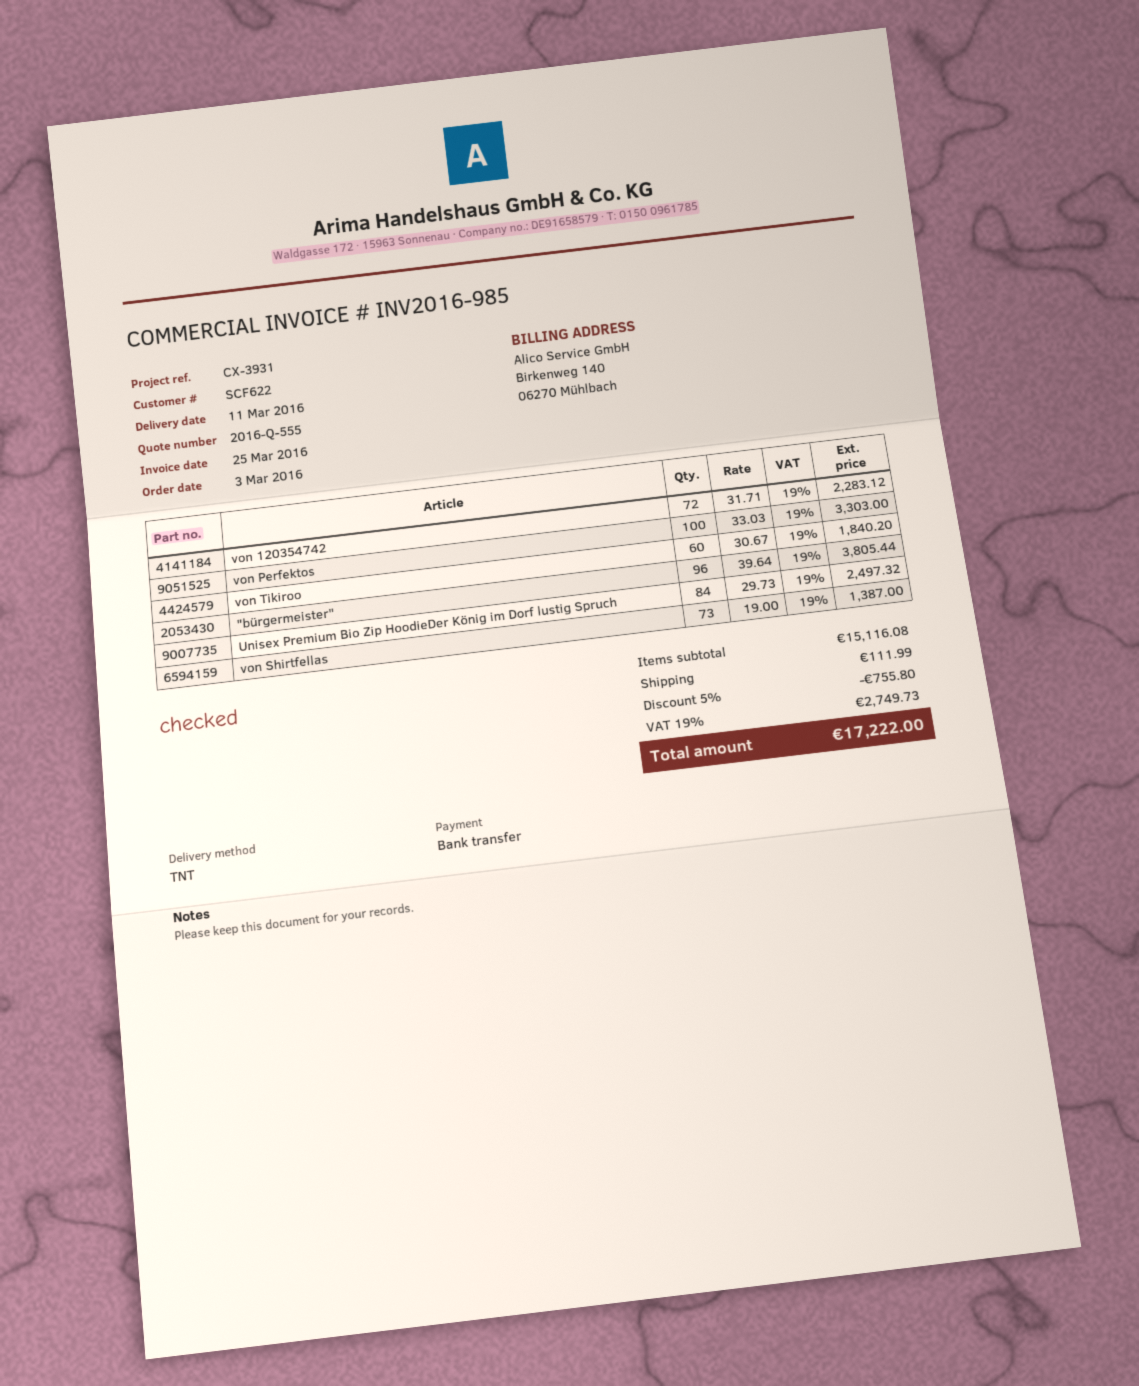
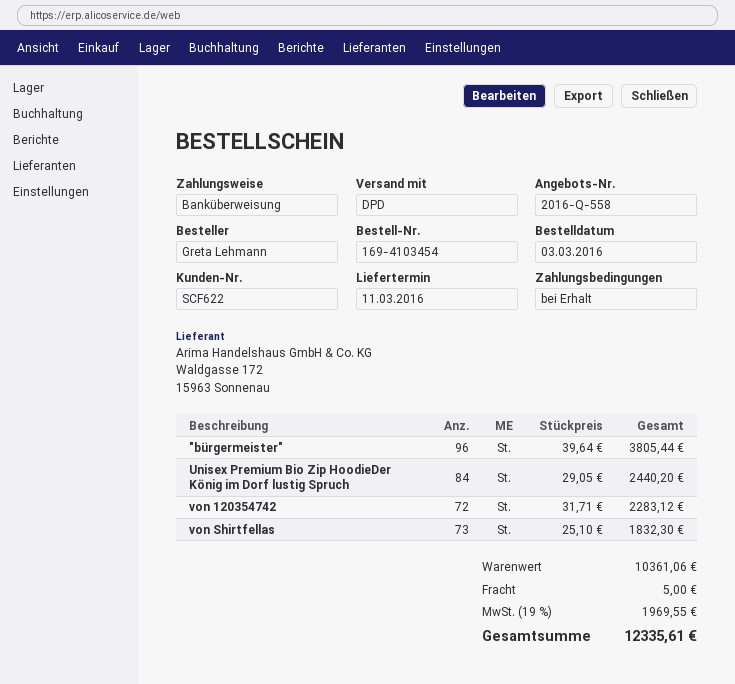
quote number: 2016-Q-555 -> 2016-Q-558
shipping method: TNT -> DPD
von Perfektos: 100 x 33.03 = 3303.00 -> none
von Tikiroo: 60 x 30.67 = 1840.20 -> none
Unisex Premium Bio Zip HoodieDer König im Dorf lustig Spruch: 84 x 29.73 = 2497.32 -> 84 x 29.05 = 2440.20
von Shirtfellas: 73 x 19.00 = 1387.00 -> 73 x 25.10 = 1832.30
subtotal: 15116.08 -> 10361.06
discount: 5% = 755.80 -> none
shipping: 111.99 -> 5.00
tax: 19% = 2749.73 -> 19% = 1969.55
total: 17222.00 -> 12335.61

